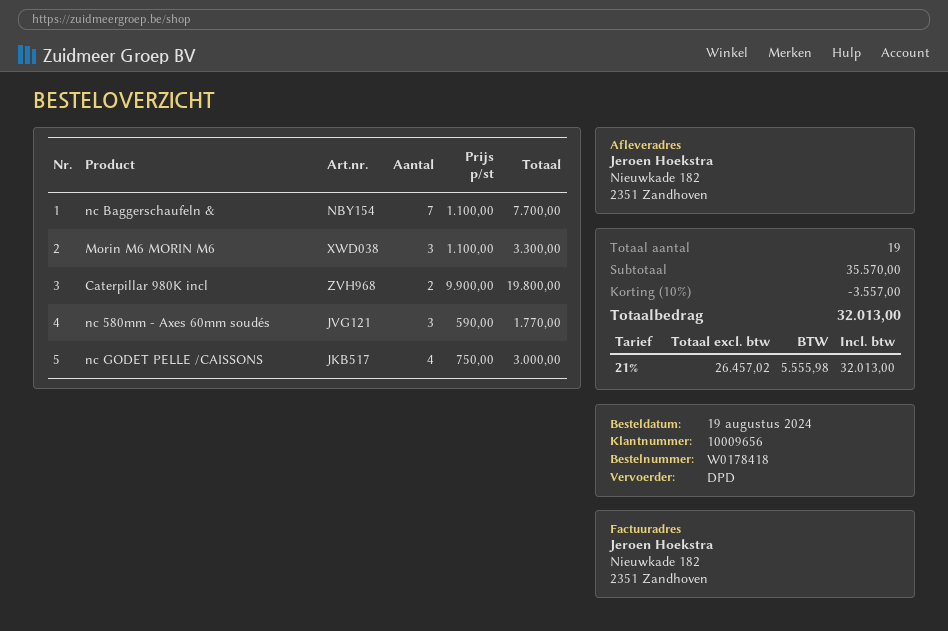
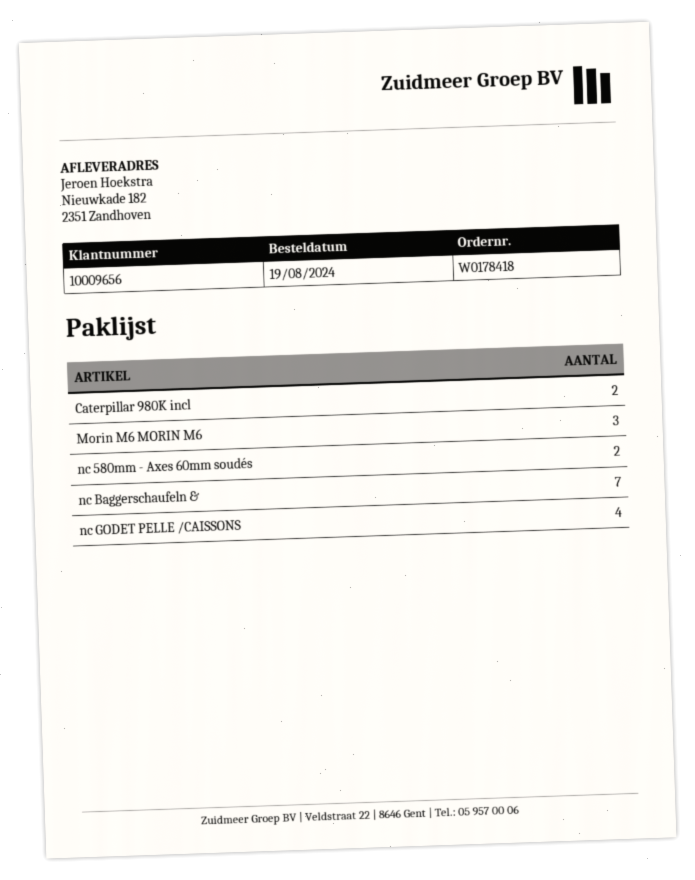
nc 580mm - Axes 60mm soudés: 3 -> 2

